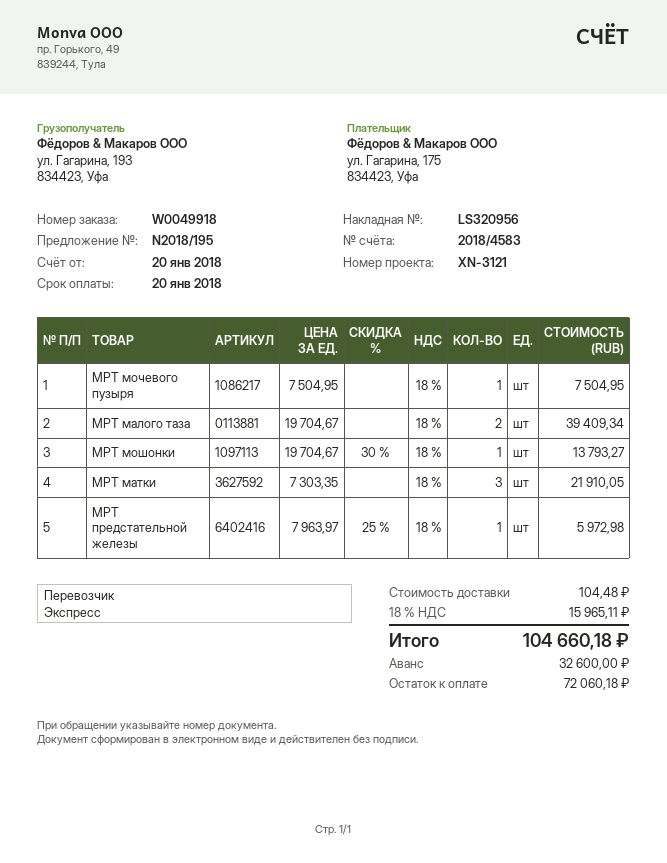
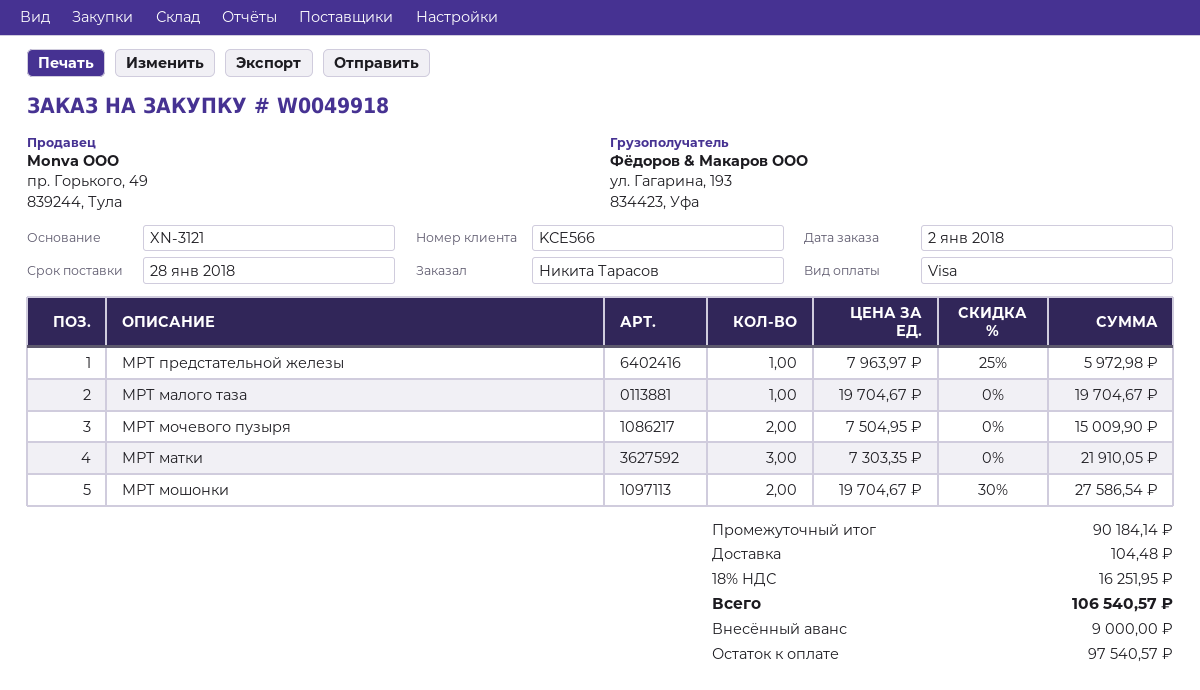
МРТ мочевого пузыря: 1 x 7504.95 = 7504.95 -> 2 x 7504.95 = 15009.90
МРТ малого таза: 2 x 19704.67 = 39409.34 -> 1 x 19704.67 = 19704.67
МРТ мошонки: 1 x 19704.67 - 30% = 13793.27 -> 2 x 19704.67 - 30% = 27586.54
tax: 18% = 15965.11 -> 18% = 16251.95
total: 104660.18 -> 106540.57
deposit: 32600.00 -> 9000.00
balance: 72060.18 -> 97540.57

